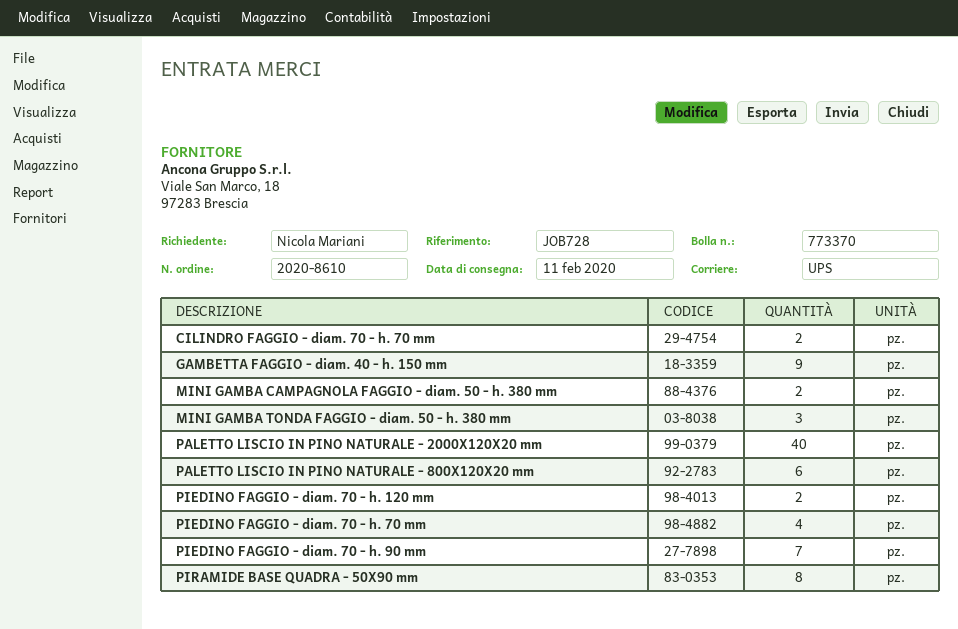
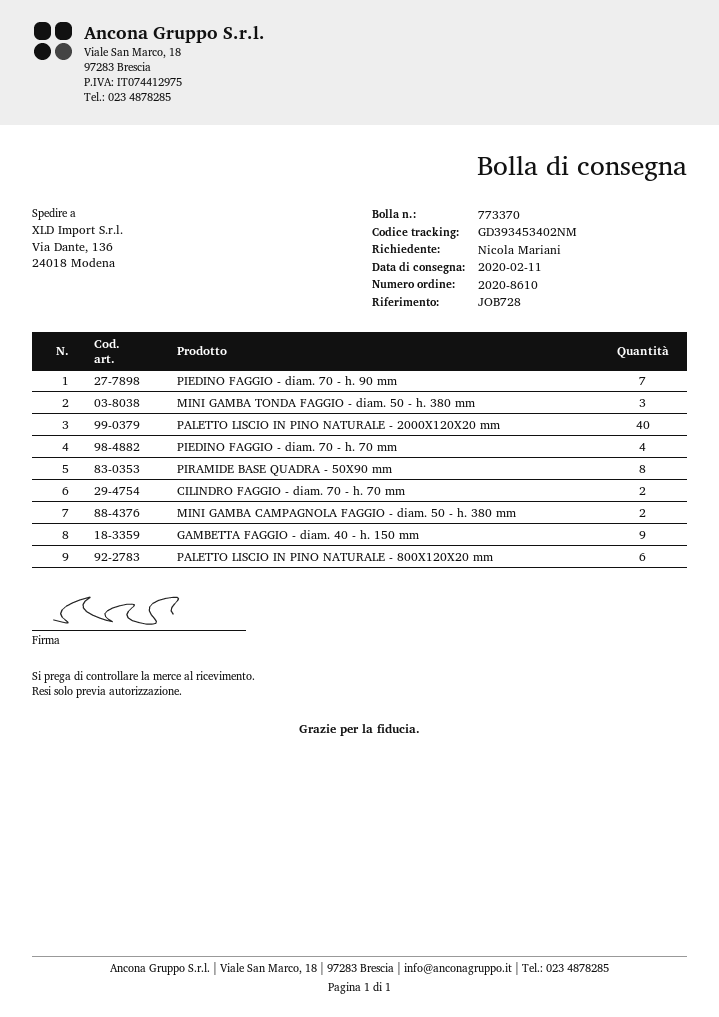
PIEDINO FAGGIO - diam. 70 - h. 120 mm: 2 -> none

